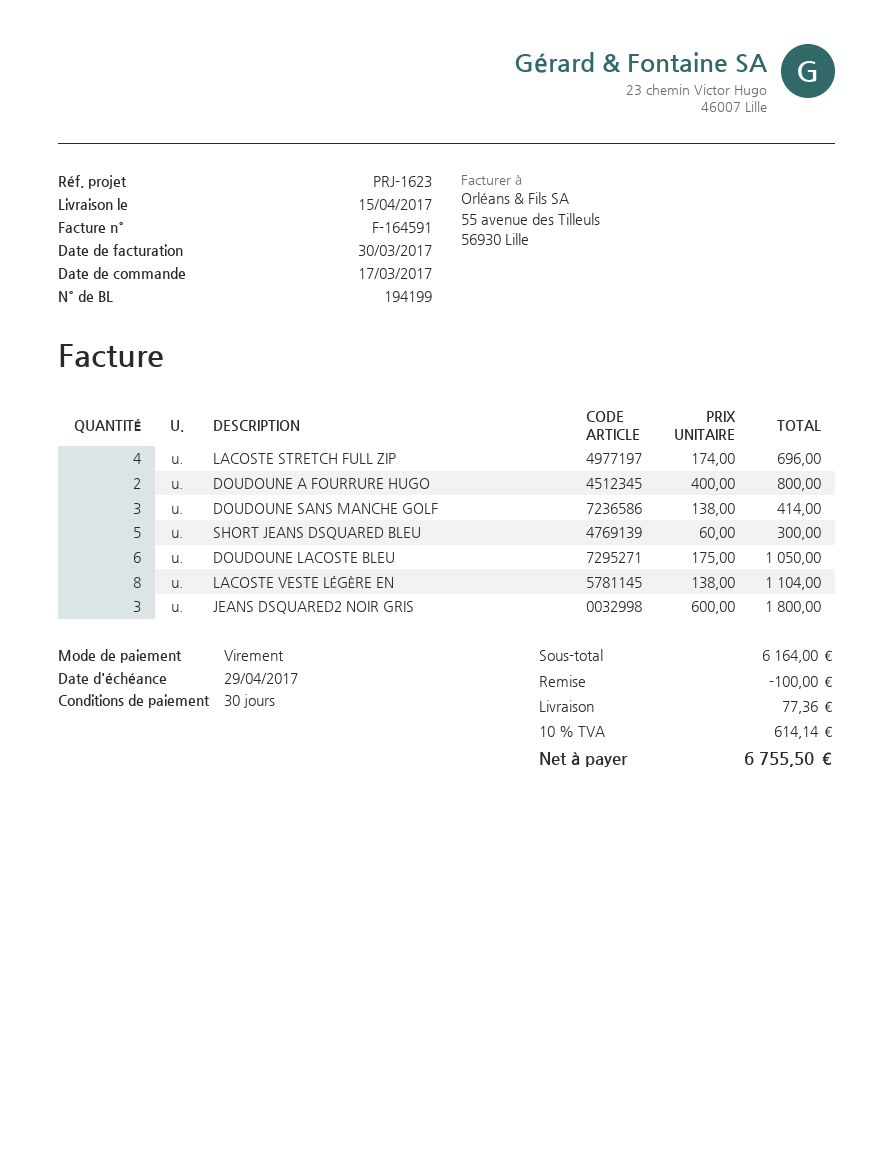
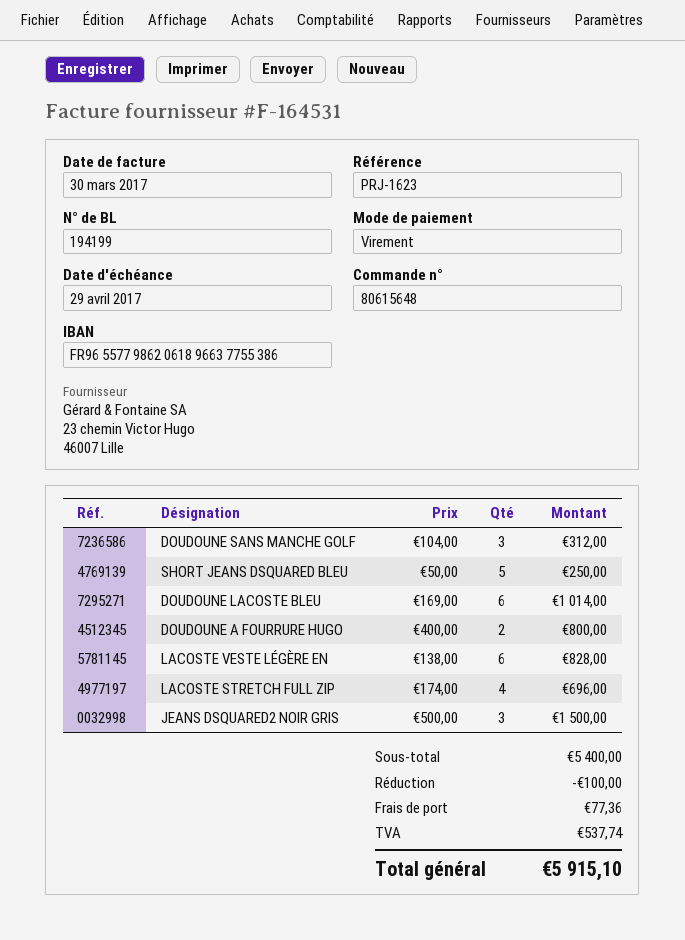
invoice number: F-164591 -> F-164531
DOUDOUNE SANS MANCHE GOLF: 3 x 138.00 = 414.00 -> 3 x 104.00 = 312.00
SHORT JEANS DSQUARED BLEU: 5 x 60.00 = 300.00 -> 5 x 50.00 = 250.00
DOUDOUNE LACOSTE BLEU: 6 x 175.00 = 1050.00 -> 6 x 169.00 = 1014.00
LACOSTE VESTE LÉGÈRE EN: 8 x 138.00 = 1104.00 -> 6 x 138.00 = 828.00
JEANS DSQUARED2 NOIR GRIS: 3 x 600.00 = 1800.00 -> 3 x 500.00 = 1500.00
subtotal: 6164.00 -> 5400.00
tax: 614.14 -> 537.74
total: 6755.50 -> 5915.10

